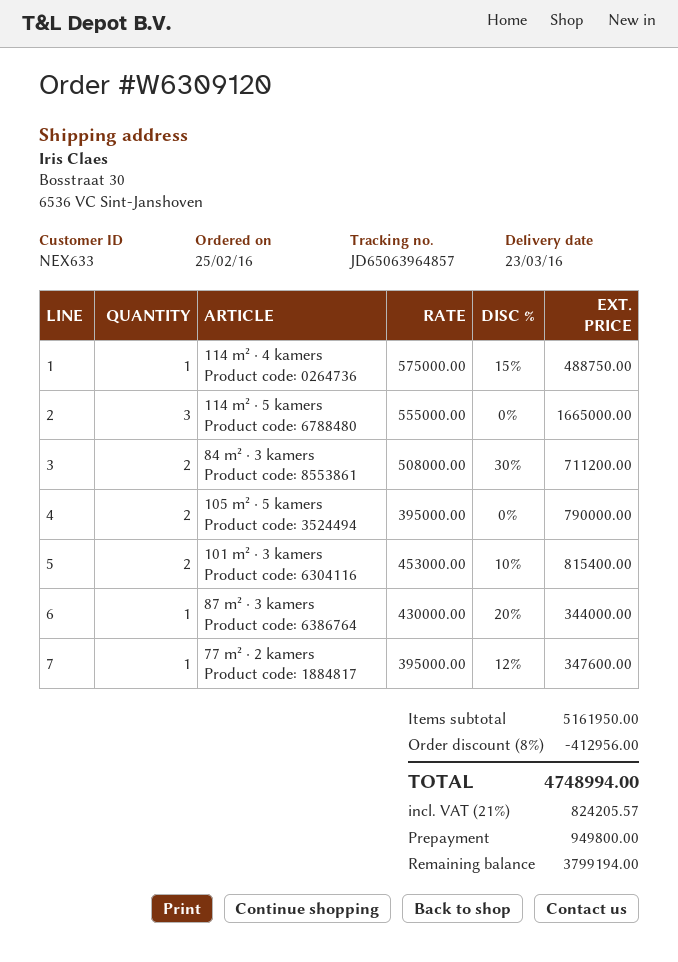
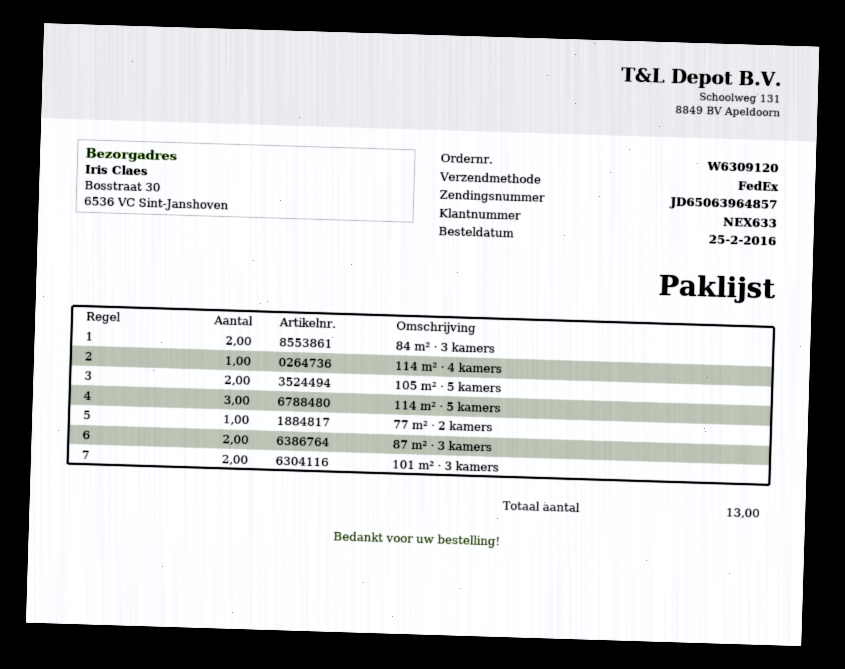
87 m² · 3 kamers: 1 -> 2

